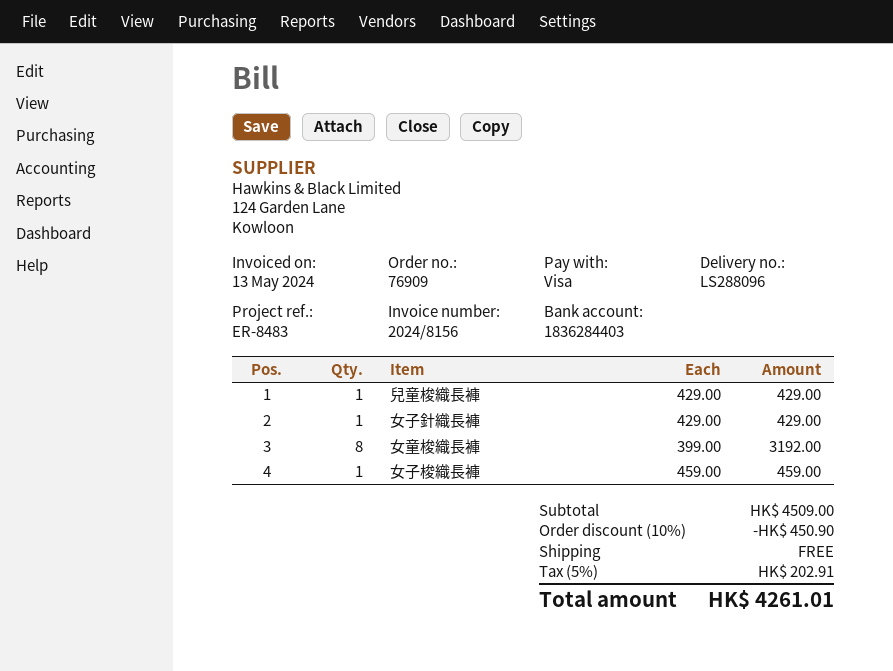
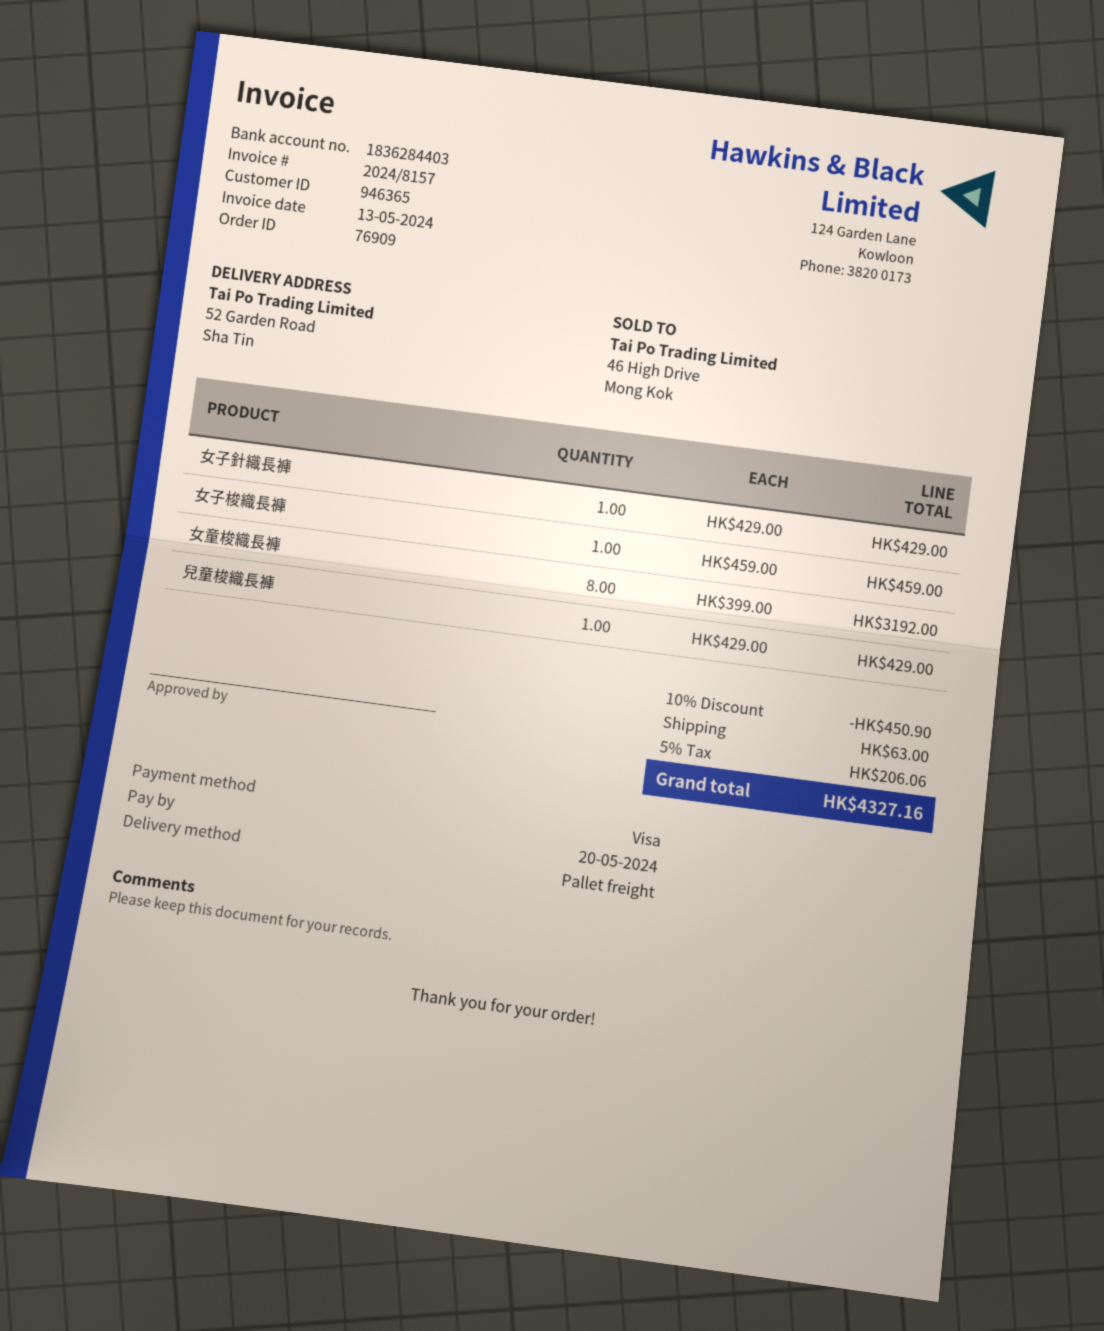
invoice number: 2024/8156 -> 2024/8157
shipping: 0.00 -> 63.00
tax: 5% = 202.91 -> 5% = 206.06
total: 4261.01 -> 4327.16

